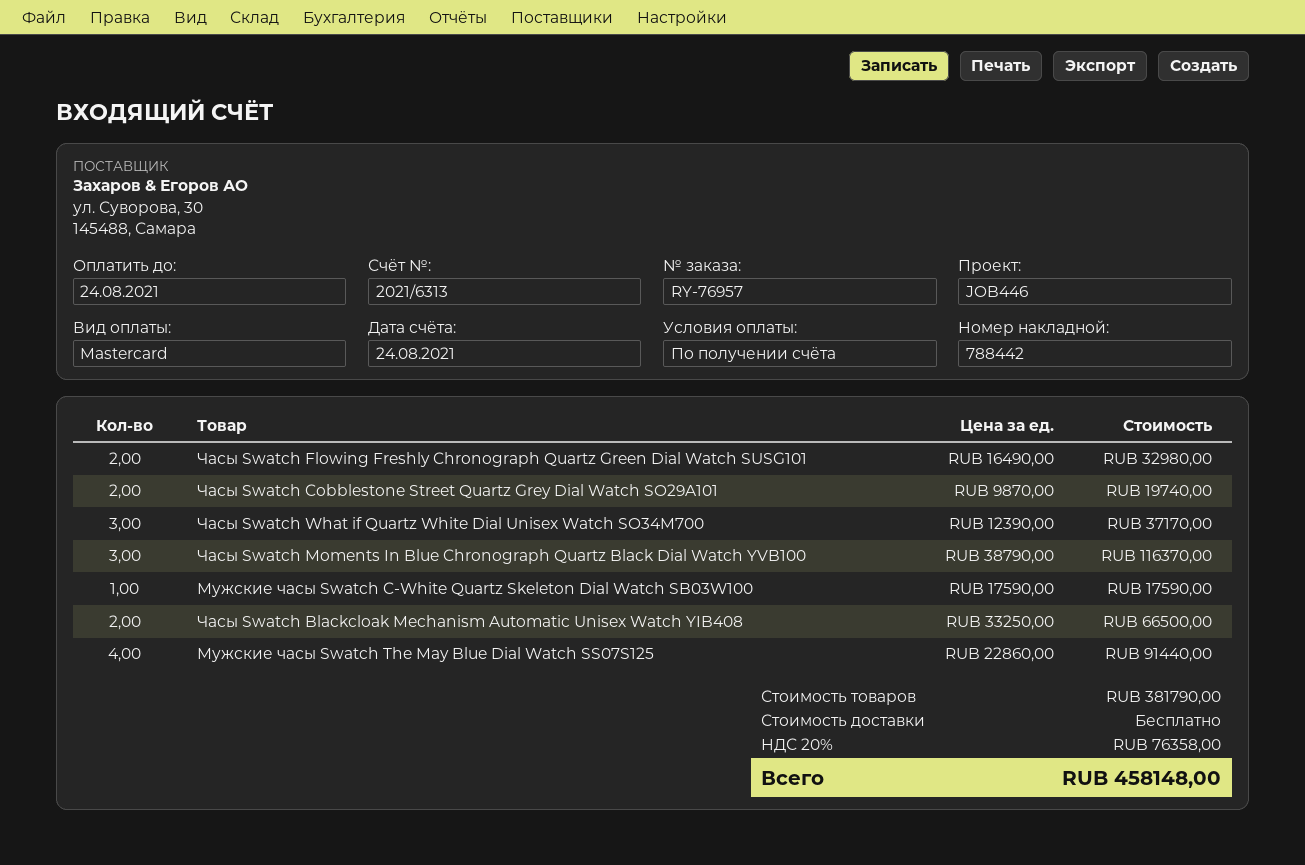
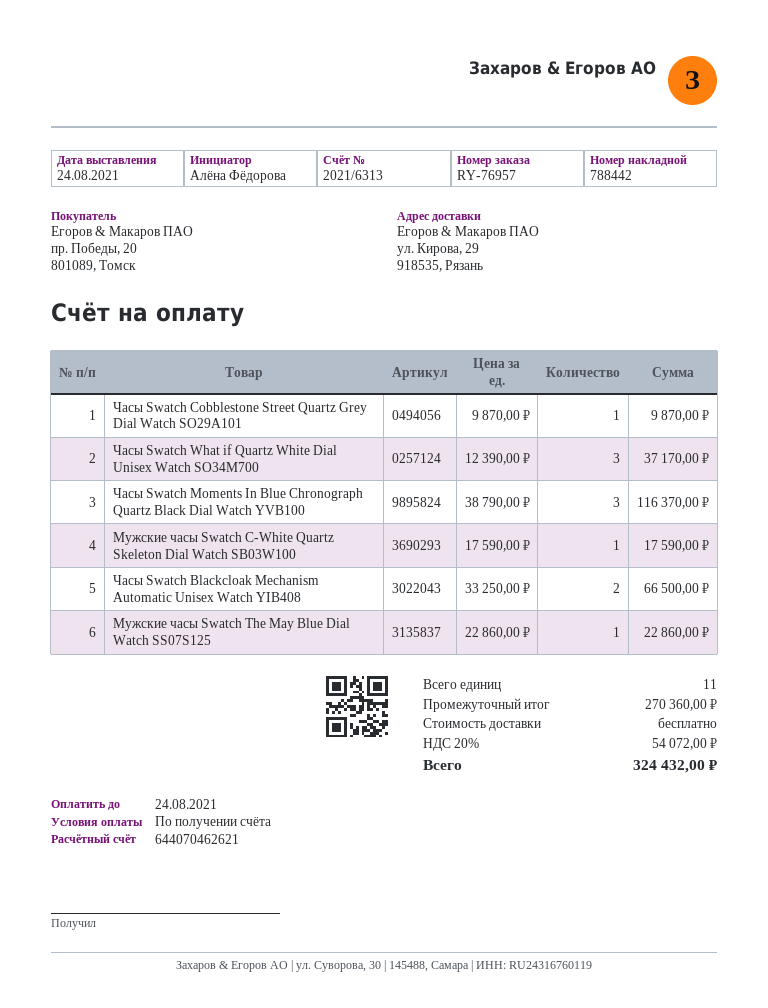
Часы Swatch Flowing Freshly Chronograph Quartz Green Dial Watch SUSG101: 2 x 16490.00 = 32980.00 -> none
Часы Swatch Cobblestone Street Quartz Grey Dial Watch SO29A101: 2 x 9870.00 = 19740.00 -> 1 x 9870.00 = 9870.00
Мужские часы Swatch The May Blue Dial Watch SS07S125: 4 x 22860.00 = 91440.00 -> 1 x 22860.00 = 22860.00
subtotal: 381790.00 -> 270360.00
tax: 20% = 76358.00 -> 20% = 54072.00
total: 458148.00 -> 324432.00

